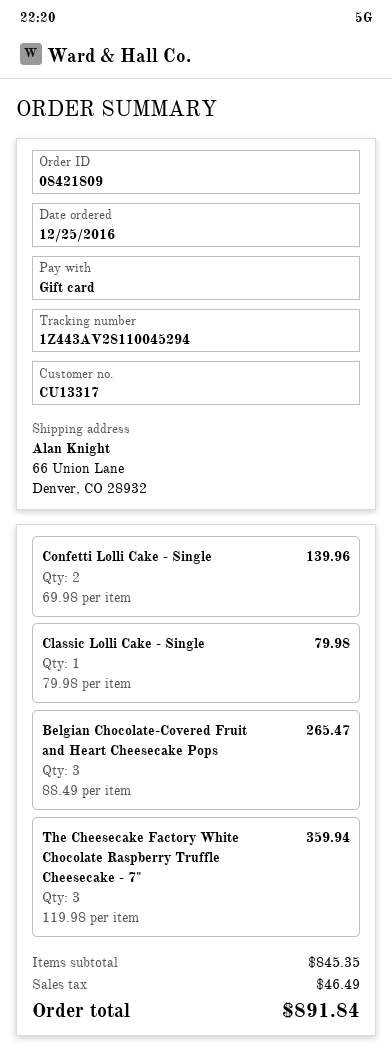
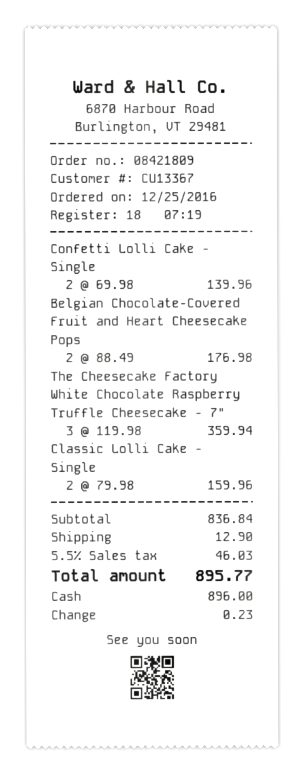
customer number: CU13317 -> CU13367
payment method: gift card -> cash
Classic Lolli Cake - Single: 1 x 79.98 = 79.98 -> 2 x 79.98 = 159.96
Belgian Chocolate-Covered Fruit and Heart Cheesecake Pops: 3 x 88.49 = 265.47 -> 2 x 88.49 = 176.98
subtotal: 845.35 -> 836.84
shipping: none -> 12.90
tax: 46.49 -> 46.03
total: 891.84 -> 895.77

